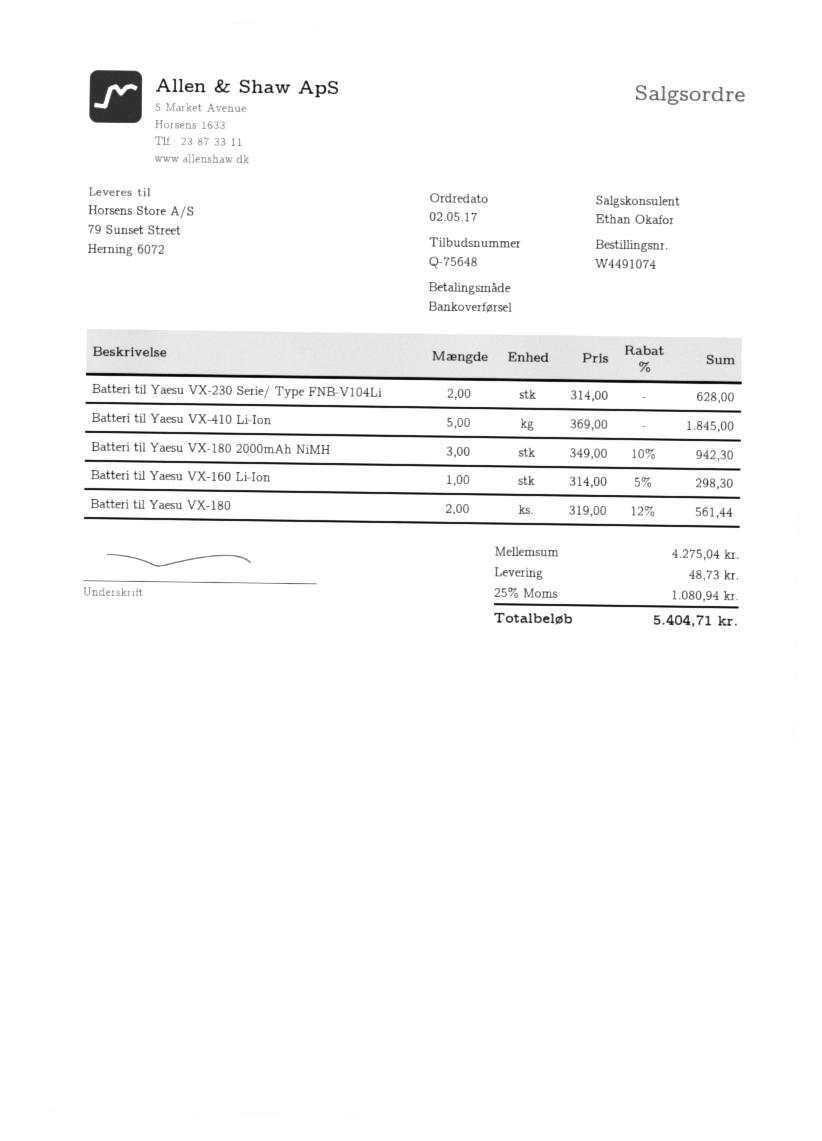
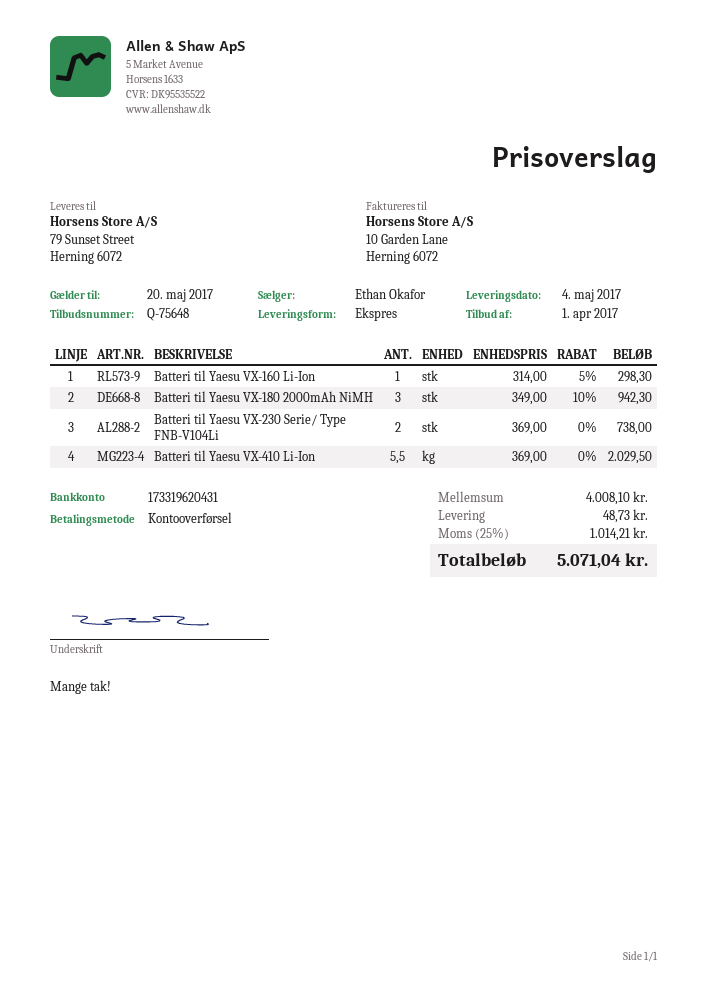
Batteri til Yaesu VX-230 Serie/ Type FNB-V104Li: 2 x 314.00 = 628.00 -> 2 x 369.00 = 738.00
Batteri til Yaesu VX-410 Li-Ion: 5 x 369.00 = 1845.00 -> 5.5 x 369.00 = 2029.50
Batteri til Yaesu VX-180: 2 x 319.00 - 12% = 561.44 -> none
subtotal: 4275.04 -> 4008.10
tax: 25% = 1080.94 -> 25% = 1014.21
total: 5404.71 -> 5071.04

